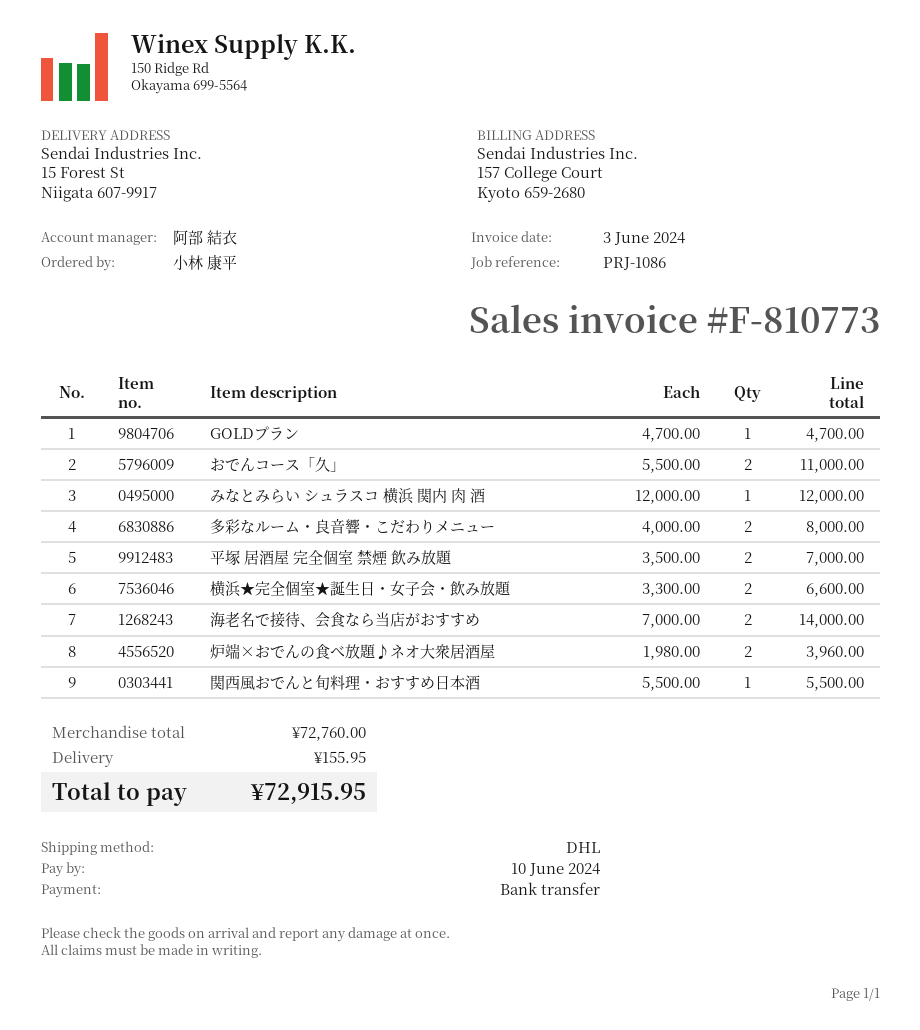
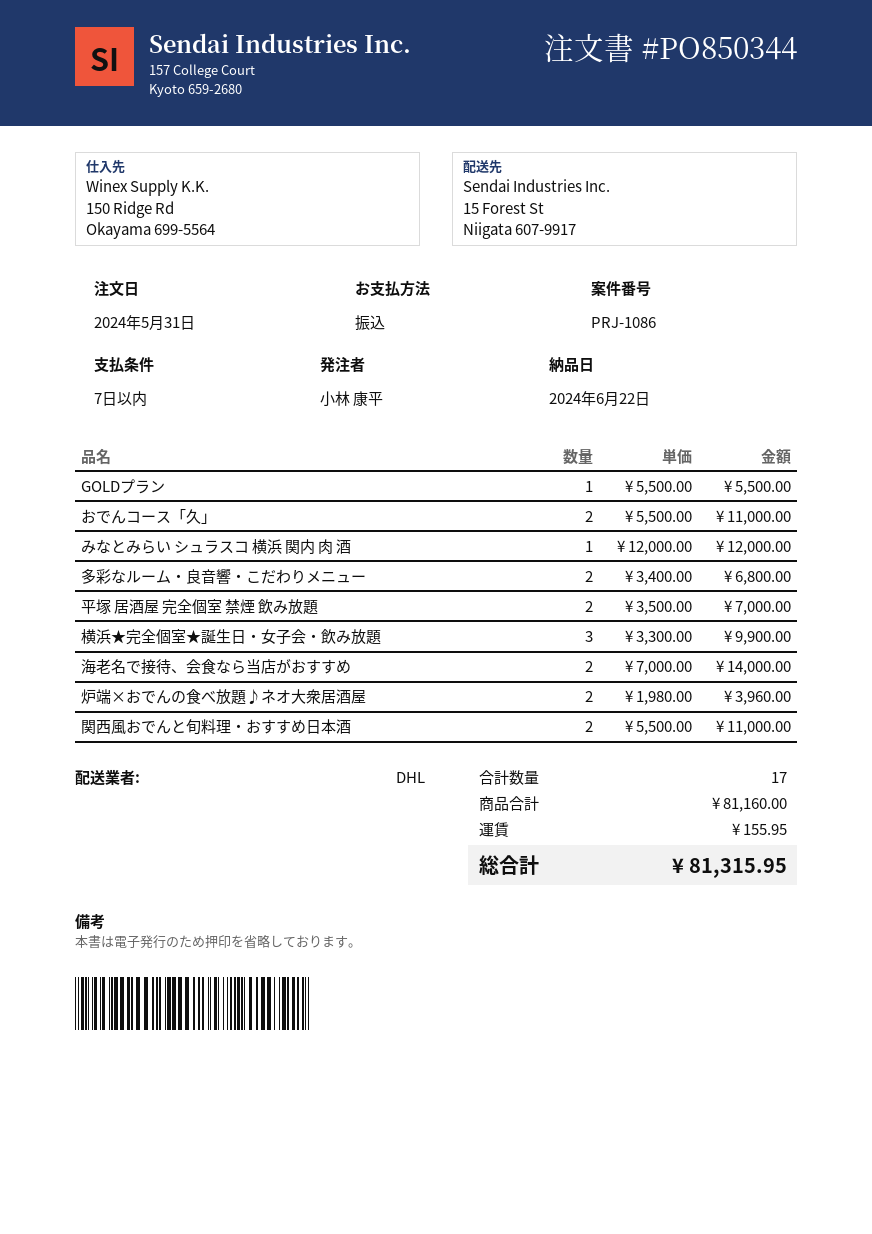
GOLDプラン: 1 x 4700.00 = 4700.00 -> 1 x 5500.00 = 5500.00
多彩なルーム・良音響・こだわりメニュー: 2 x 4000.00 = 8000.00 -> 2 x 3400.00 = 6800.00
横浜★完全個室★誕生日・女子会・飲み放題: 2 x 3300.00 = 6600.00 -> 3 x 3300.00 = 9900.00
関西風おでんと旬料理・おすすめ日本酒: 1 x 5500.00 = 5500.00 -> 2 x 5500.00 = 11000.00
subtotal: 72760.00 -> 81160.00
total: 72915.95 -> 81315.95

